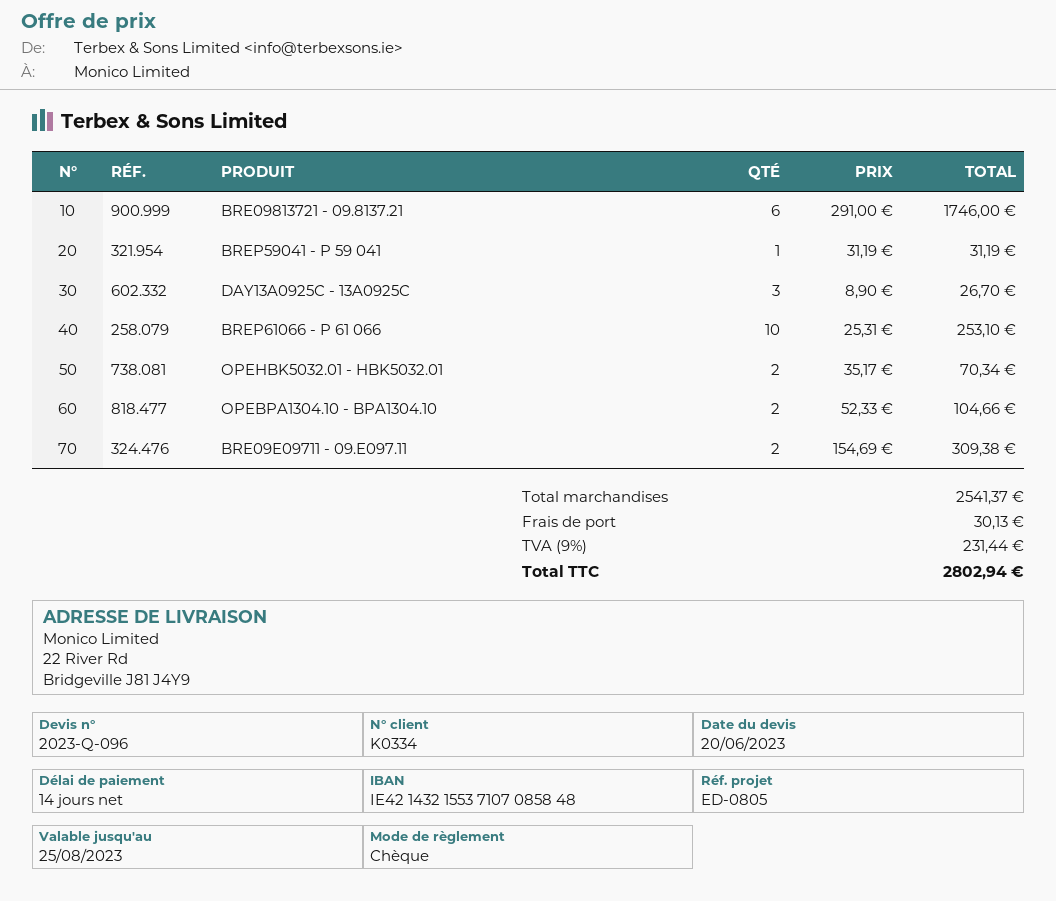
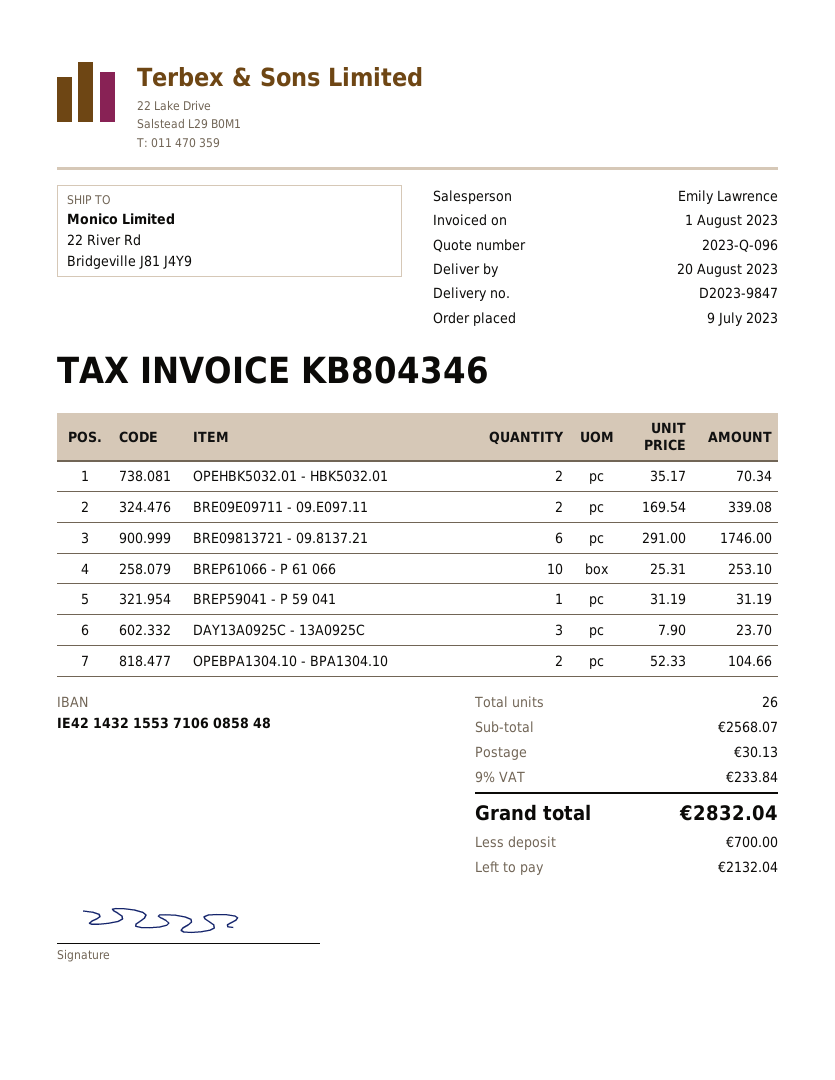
bank account: IE42143215537107085848 -> IE42143215537106085848
DAY13A0925C - 13A0925C: 3 x 8.90 = 26.70 -> 3 x 7.90 = 23.70
BRE09E09711 - 09.E097.11: 2 x 154.69 = 309.38 -> 2 x 169.54 = 339.08
subtotal: 2541.37 -> 2568.07
tax: 9% = 231.44 -> 9% = 233.84
total: 2802.94 -> 2832.04

